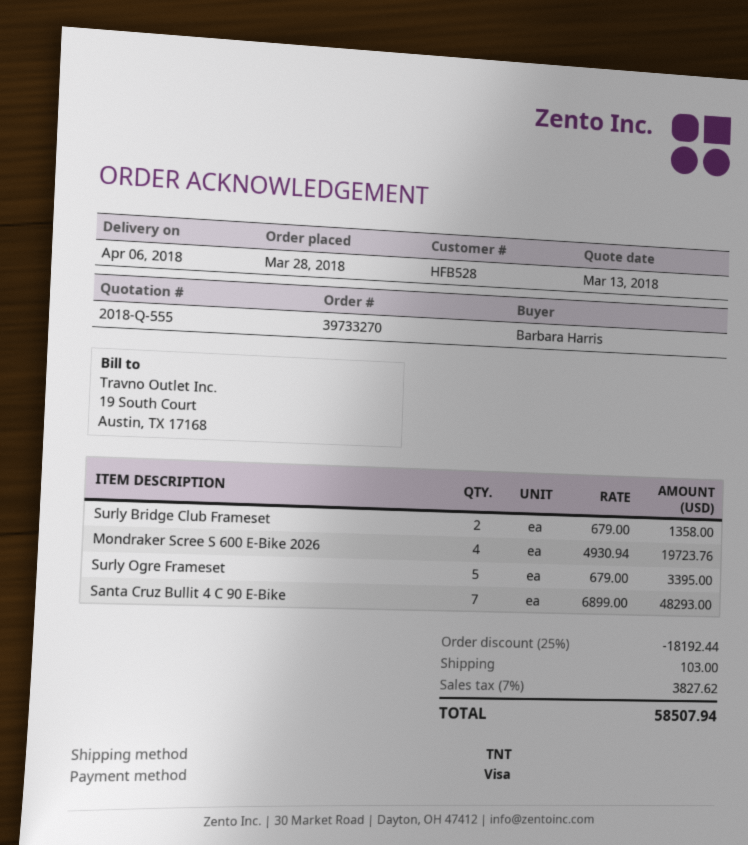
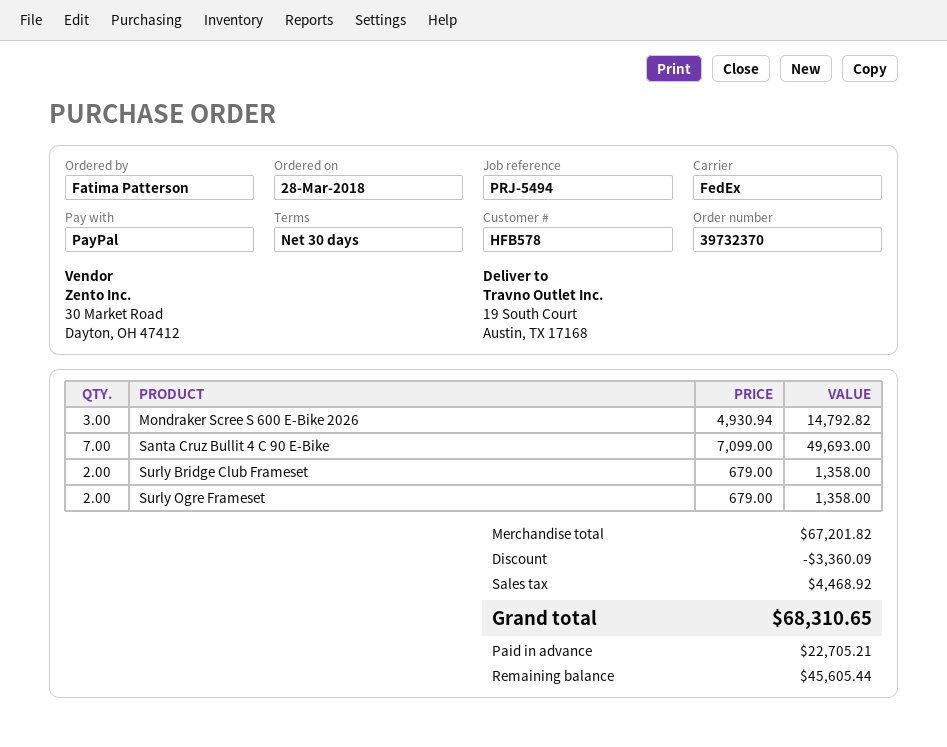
order number: 39733270 -> 39732370
customer number: HFB528 -> HFB578
ordered by: Barbara Harris -> Fatima Patterson
payment method: Visa -> PayPal
shipping method: TNT -> FedEx
Mondraker Scree S 600 E-Bike 2026: 4 x 4930.94 = 19723.76 -> 3 x 4930.94 = 14792.82
Surly Ogre Frameset: 5 x 679.00 = 3395.00 -> 2 x 679.00 = 1358.00
Santa Cruz Bullit 4 C 90 E-Bike: 7 x 6899.00 = 48293.00 -> 7 x 7099.00 = 49693.00
discount: 18192.44 -> 3360.09
shipping: 103.00 -> none
tax: 3827.62 -> 4468.92
total: 58507.94 -> 68310.65

